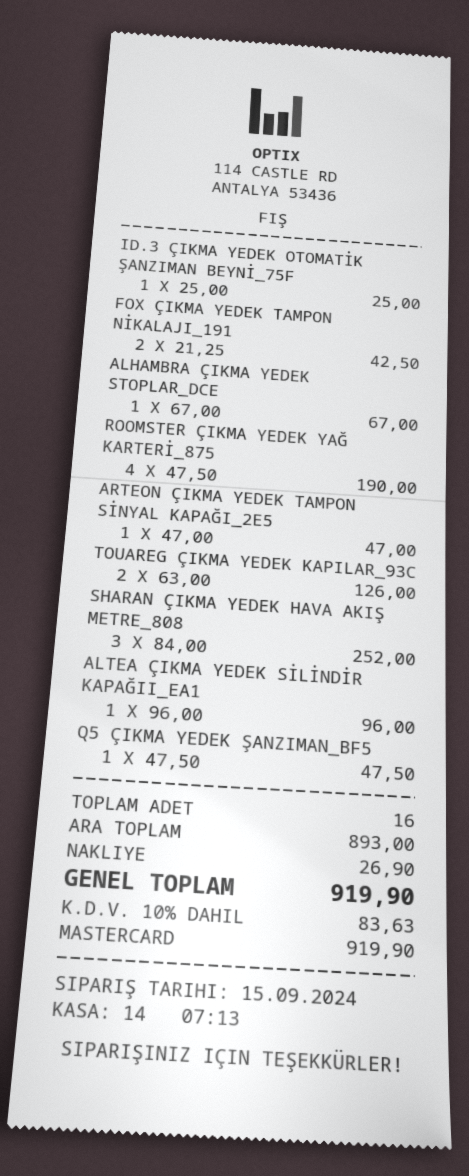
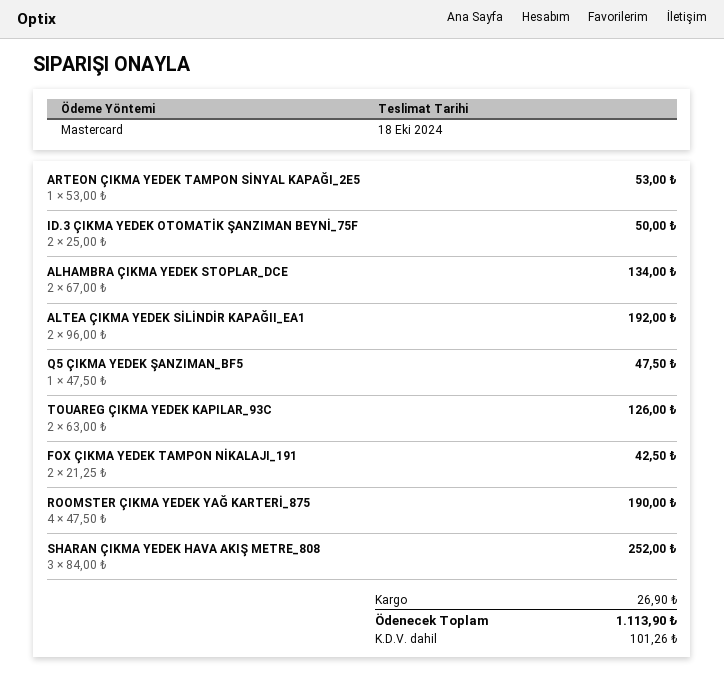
ID.3 ÇIKMA YEDEK OTOMATİK ŞANZIMAN BEYNİ_75F: 1 x 25.00 = 25.00 -> 2 x 25.00 = 50.00
ALHAMBRA ÇIKMA YEDEK STOPLAR_DCE: 1 x 67.00 = 67.00 -> 2 x 67.00 = 134.00
ARTEON ÇIKMA YEDEK TAMPON SİNYAL KAPAĞI_2E5: 1 x 47.00 = 47.00 -> 1 x 53.00 = 53.00
ALTEA ÇIKMA YEDEK SİLİNDİR KAPAĞII_EA1: 1 x 96.00 = 96.00 -> 2 x 96.00 = 192.00
tax: 83.63 -> 101.26
total: 919.90 -> 1113.90

